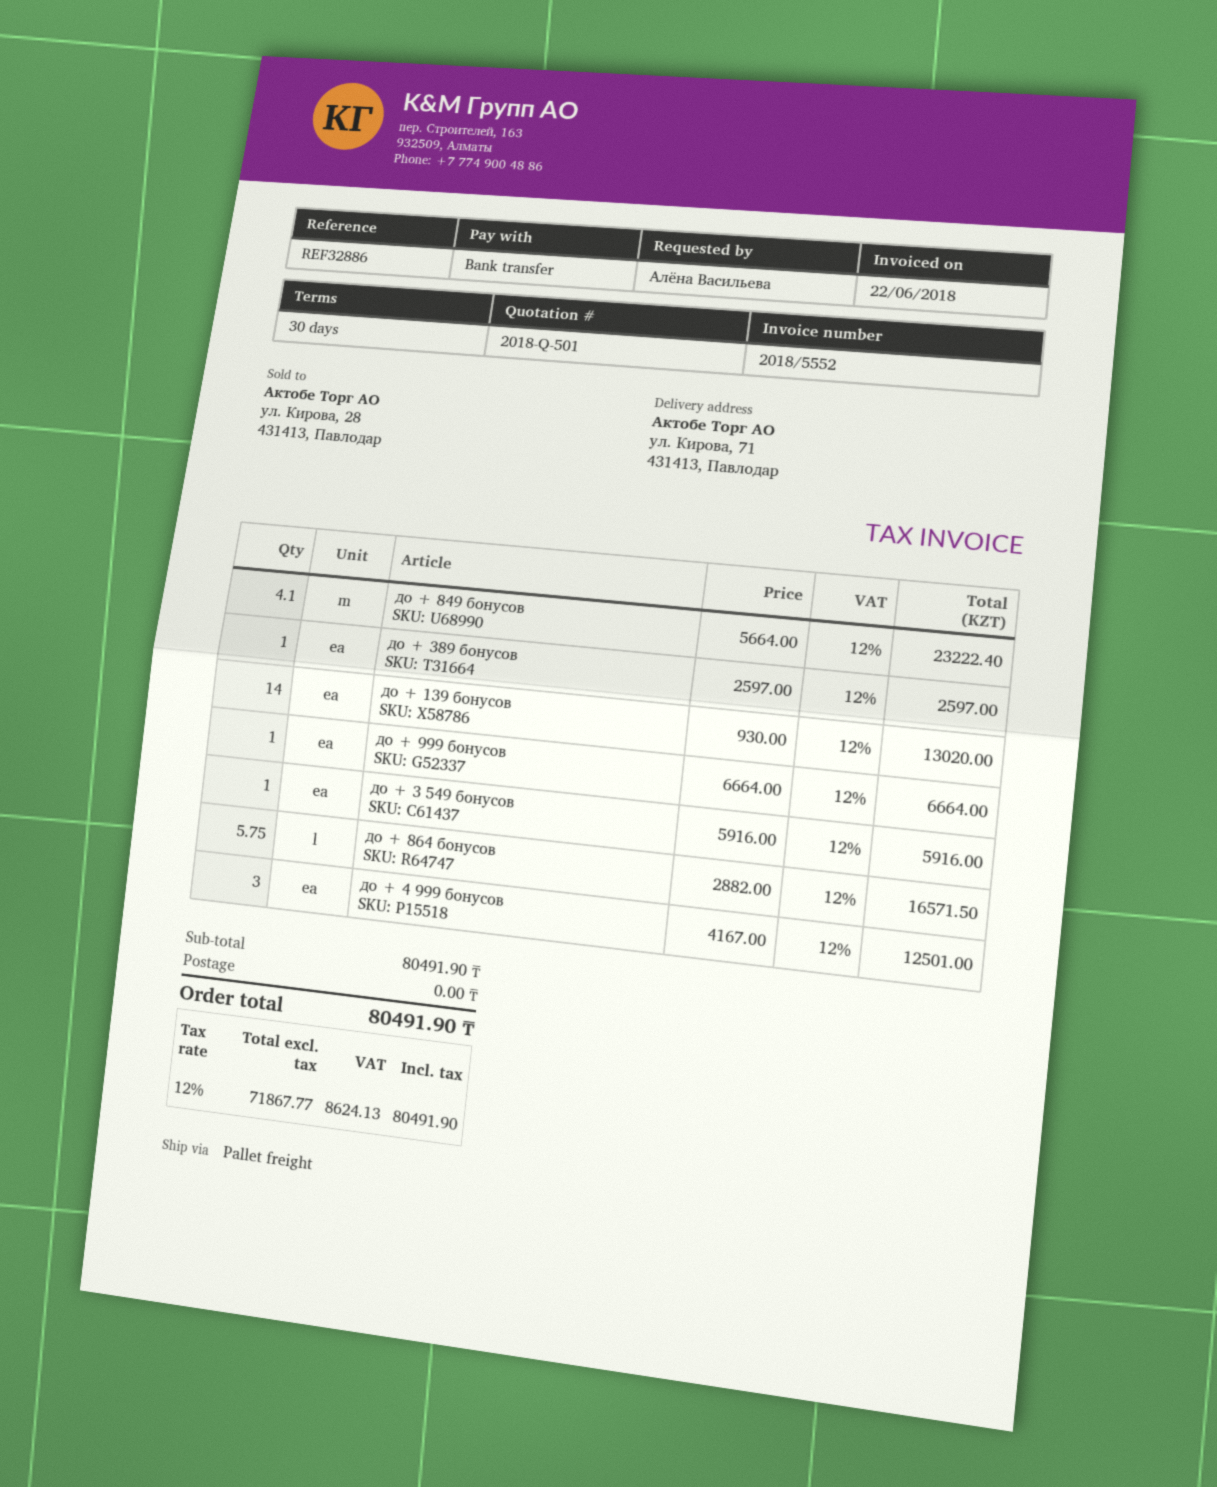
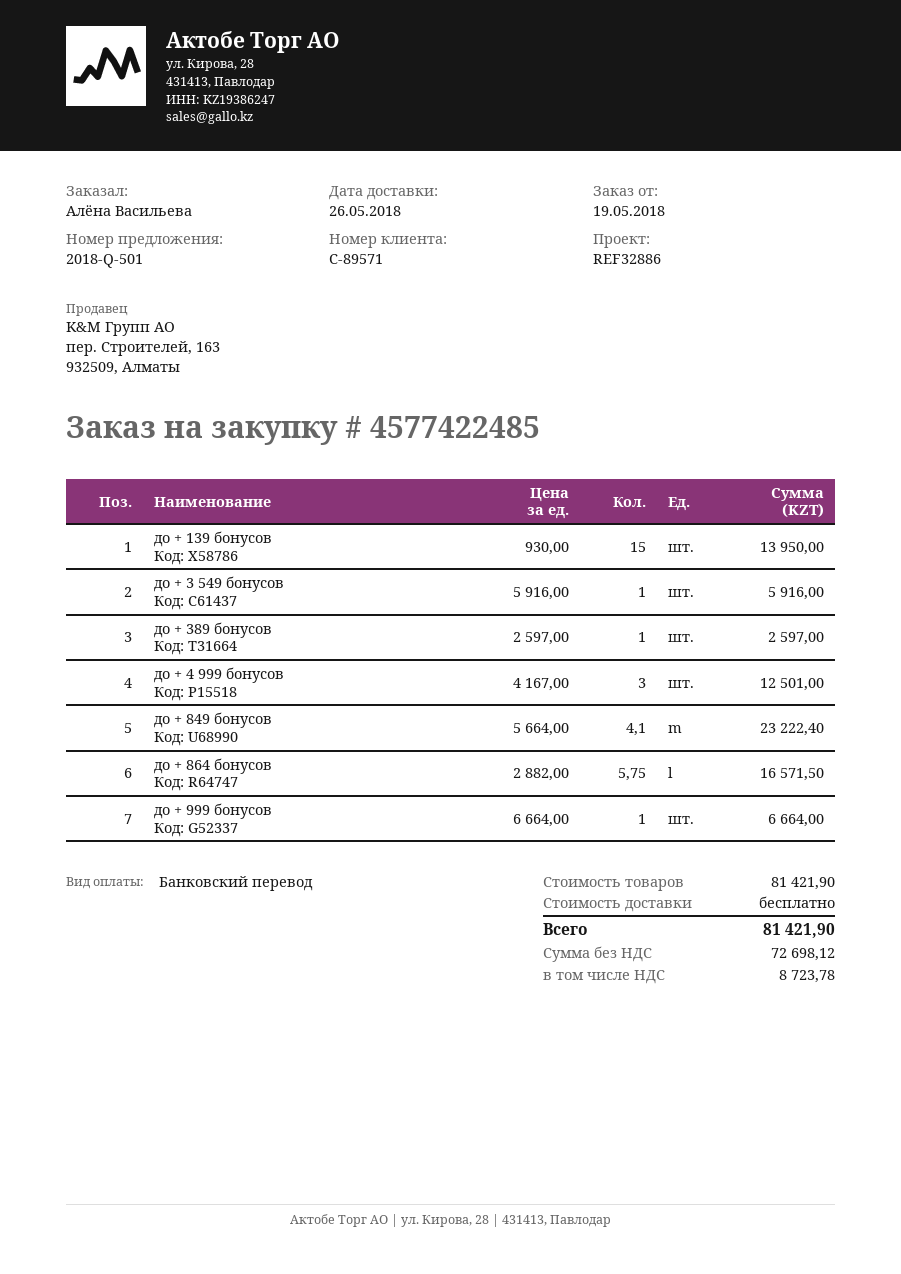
до + 139 бонусов: 14 x 930.00 = 13020.00 -> 15 x 930.00 = 13950.00
subtotal: 80491.90 -> 81421.90
net: 71867.77 -> 72698.12
tax: 8624.13 -> 8723.78
total: 80491.90 -> 81421.90

